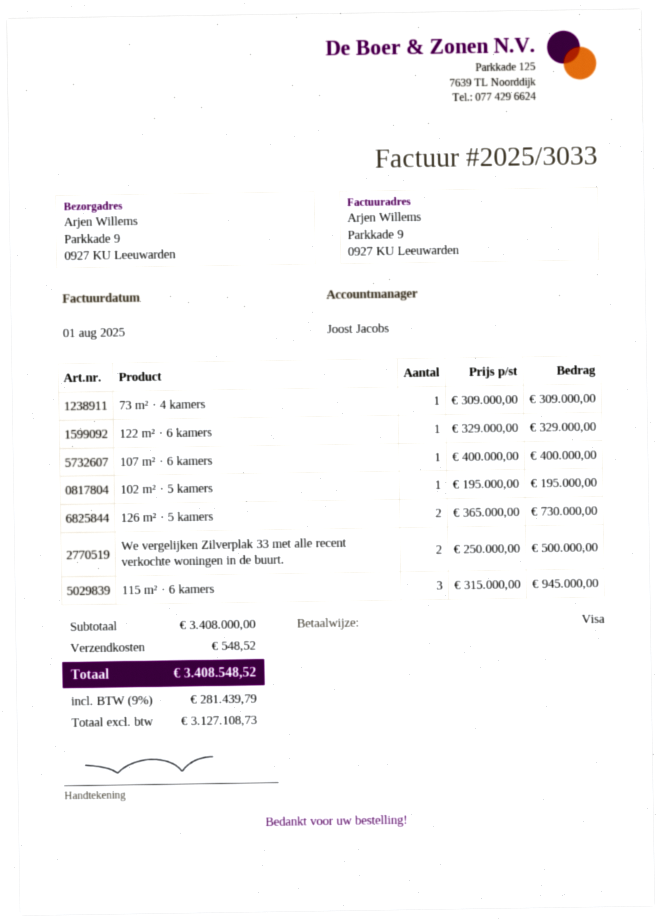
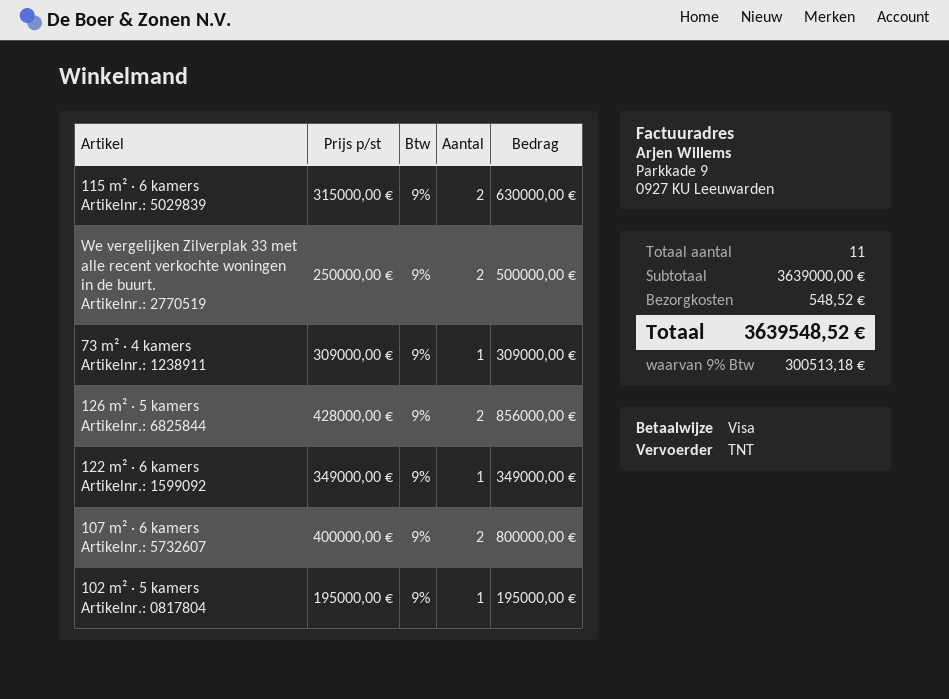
122 m² · 6 kamers: 1 x 329000.00 = 329000.00 -> 1 x 349000.00 = 349000.00
107 m² · 6 kamers: 1 x 400000.00 = 400000.00 -> 2 x 400000.00 = 800000.00
126 m² · 5 kamers: 2 x 365000.00 = 730000.00 -> 2 x 428000.00 = 856000.00
115 m² · 6 kamers: 3 x 315000.00 = 945000.00 -> 2 x 315000.00 = 630000.00
subtotal: 3408000.00 -> 3639000.00
tax: 9% = 281439.79 -> 9% = 300513.18
total: 3408548.52 -> 3639548.52

